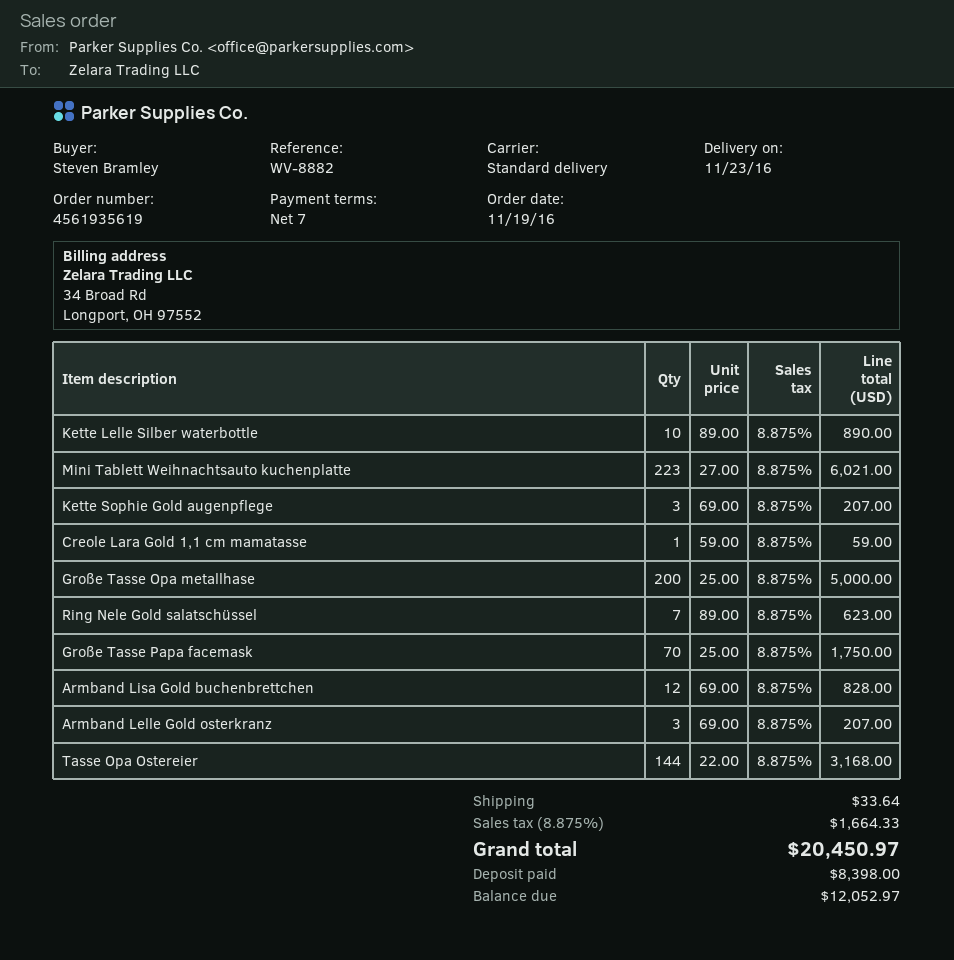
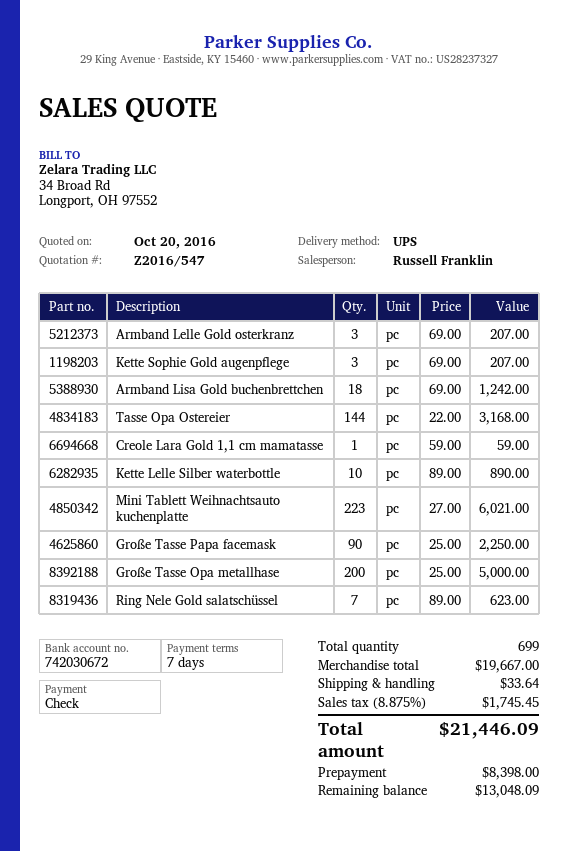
shipping method: standard -> UPS
Große Tasse Papa facemask: 70 x 25.00 = 1750.00 -> 90 x 25.00 = 2250.00
Armband Lisa Gold buchenbrettchen: 12 x 69.00 = 828.00 -> 18 x 69.00 = 1242.00
tax: 8.875% = 1664.33 -> 8.875% = 1745.45
total: 20450.97 -> 21446.09
balance: 12052.97 -> 13048.09

